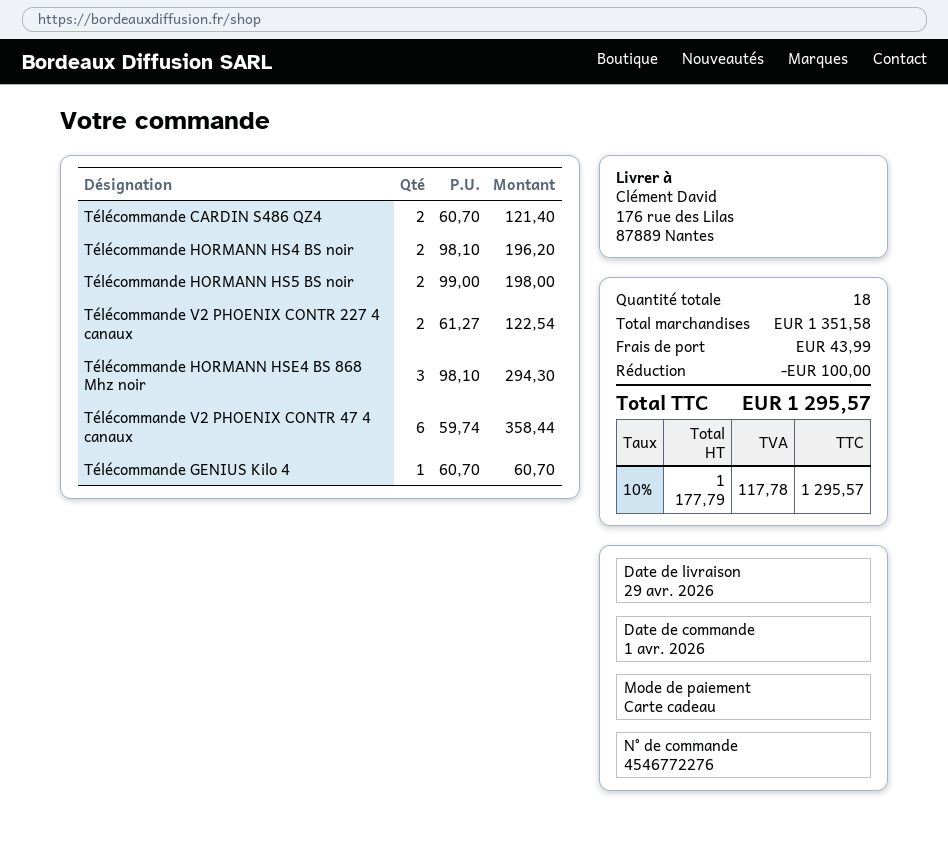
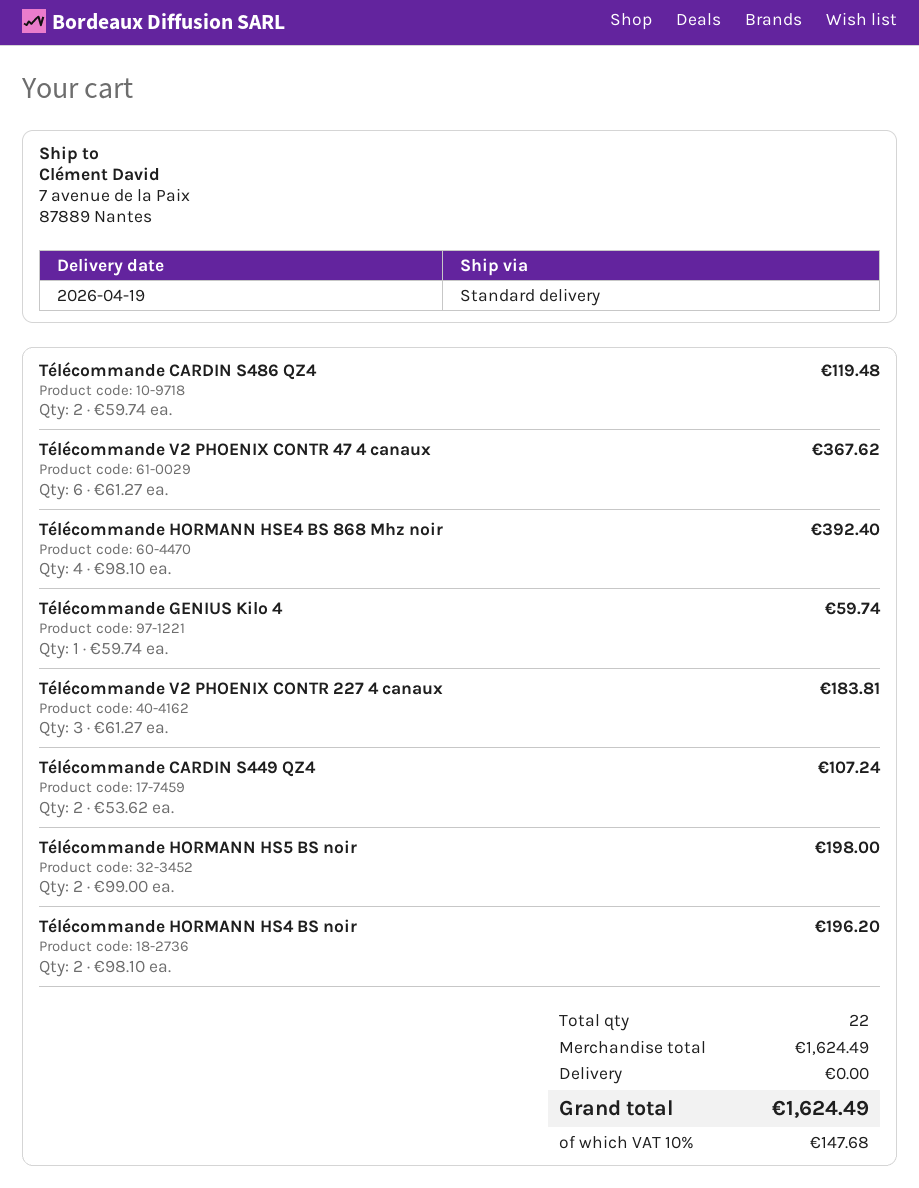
delivery date: 2026-04-29 -> 2026-04-19
ship to: 176 rue des Lilas, 87889 Nantes -> 7 avenue de la Paix, 87889 Nantes
Télécommande CARDIN S486 QZ4: 2 x 60.70 = 121.40 -> 2 x 59.74 = 119.48
Télécommande V2 PHOENIX CONTR 227 4 canaux: 2 x 61.27 = 122.54 -> 3 x 61.27 = 183.81
Télécommande HORMANN HSE4 BS 868 Mhz noir: 3 x 98.10 = 294.30 -> 4 x 98.10 = 392.40
Télécommande V2 PHOENIX CONTR 47 4 canaux: 6 x 59.74 = 358.44 -> 6 x 61.27 = 367.62
Télécommande GENIUS Kilo 4: 1 x 60.70 = 60.70 -> 1 x 59.74 = 59.74
Télécommande CARDIN S449 QZ4: none -> 2 x 53.62 = 107.24
total quantity: 18 -> 22
subtotal: 1351.58 -> 1624.49
discount: 100.00 -> none
shipping: 43.99 -> 0.00
tax: 10% = 117.78 -> 10% = 147.68
total: 1295.57 -> 1624.49

